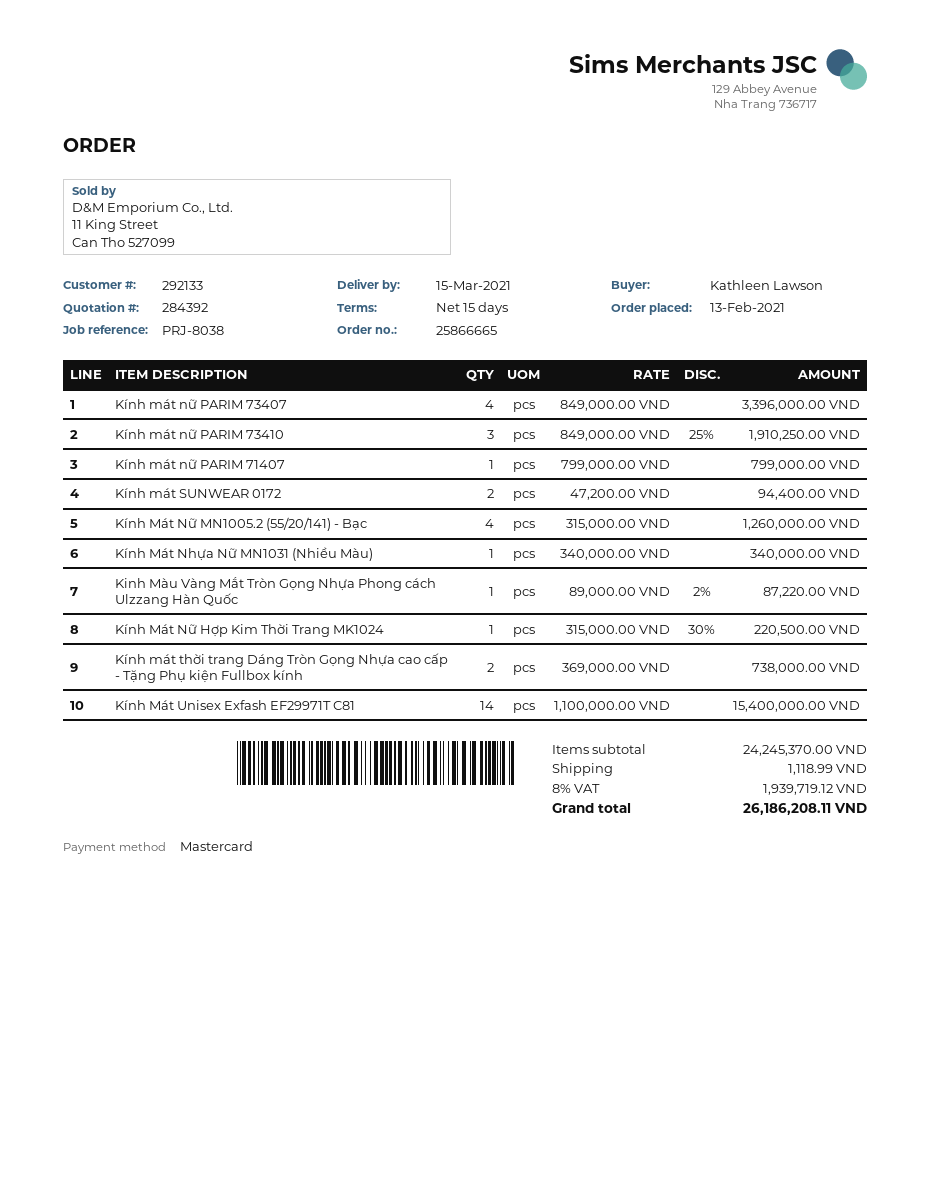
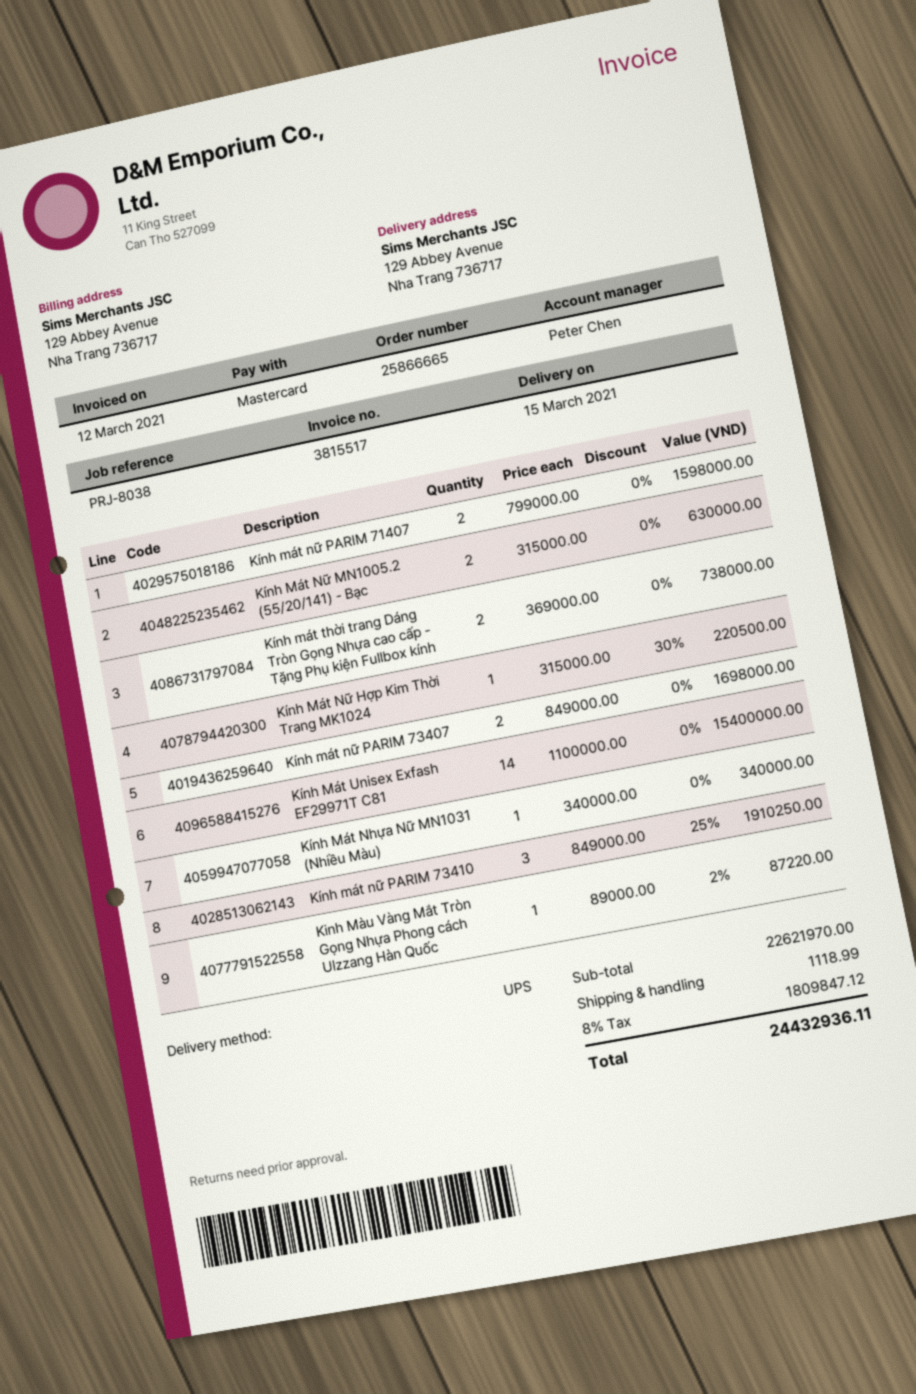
Kính mát nữ PARIM 73407: 4 x 849000.00 = 3396000.00 -> 2 x 849000.00 = 1698000.00
Kính mát nữ PARIM 71407: 1 x 799000.00 = 799000.00 -> 2 x 799000.00 = 1598000.00
Kính mát SUNWEAR 0172: 2 x 47200.00 = 94400.00 -> none
Kính Mát Nữ MN1005.2 (55/20/141) - Bạc: 4 x 315000.00 = 1260000.00 -> 2 x 315000.00 = 630000.00
subtotal: 24245370.00 -> 22621970.00
tax: 8% = 1939719.12 -> 8% = 1809847.12
total: 26186208.11 -> 24432936.11

